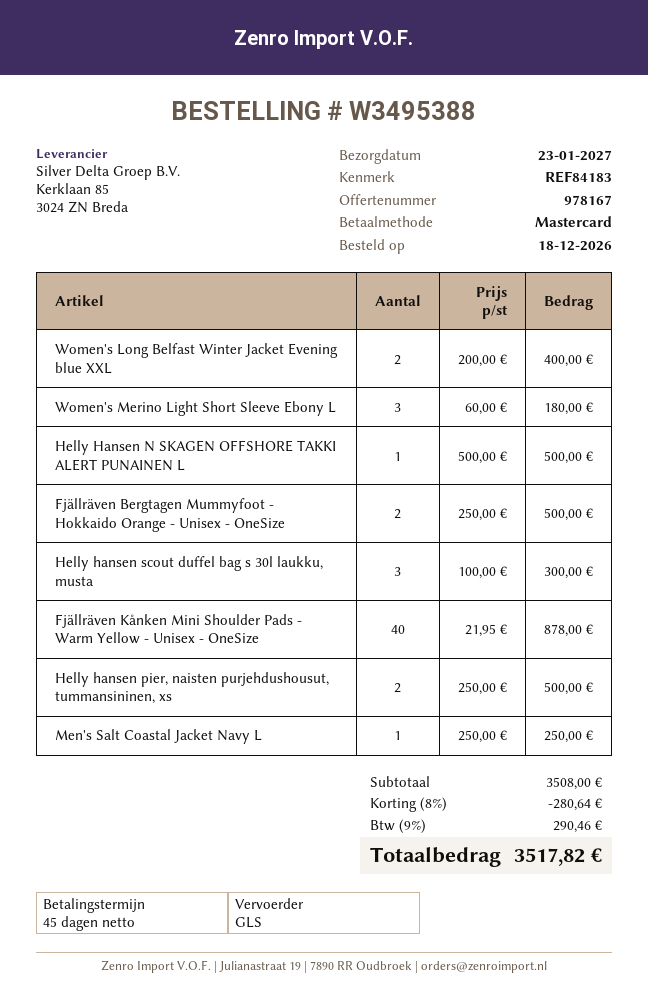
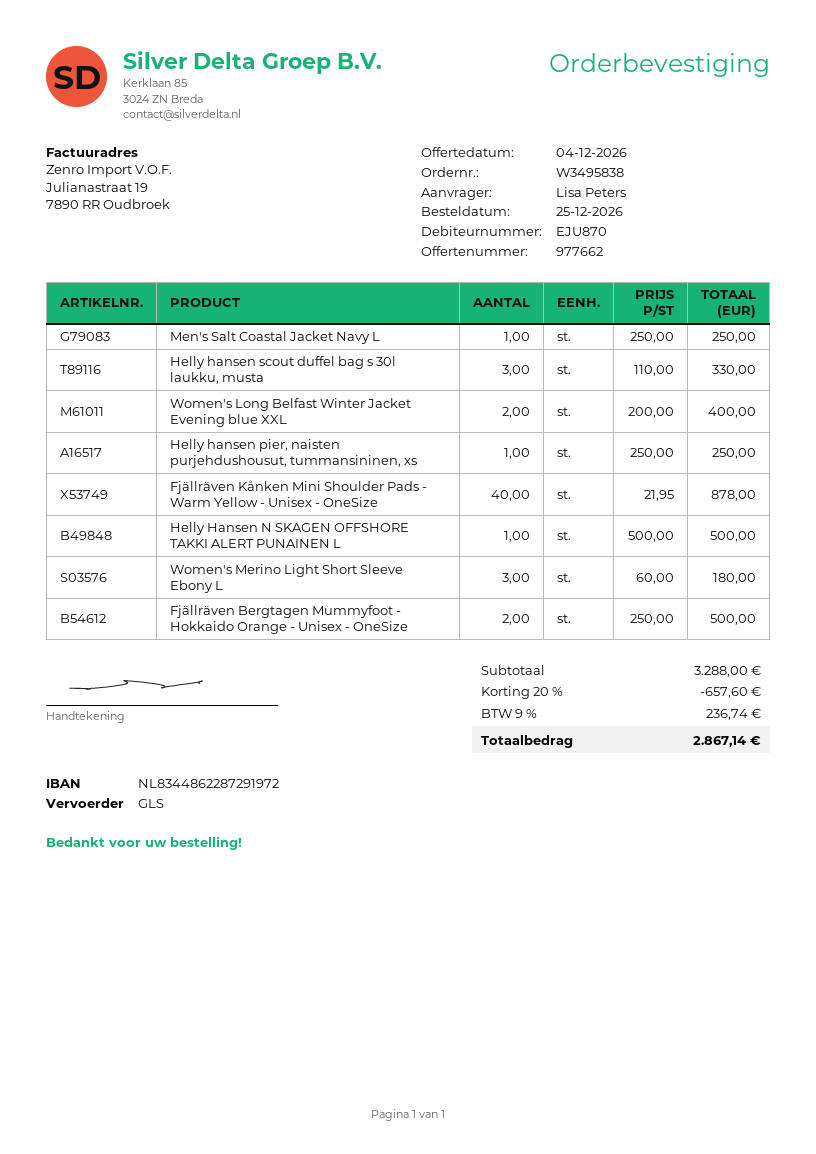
quote number: 978167 -> 977662
order number: W3495388 -> W3495838
order date: 2026-12-18 -> 2026-12-25
Helly hansen scout duffel bag s 30l laukku, musta: 3 x 100.00 = 300.00 -> 3 x 110.00 = 330.00
Helly hansen pier, naisten purjehdushousut, tummansininen, xs: 2 x 250.00 = 500.00 -> 1 x 250.00 = 250.00
subtotal: 3508.00 -> 3288.00
discount: 8% = 280.64 -> 20% = 657.60
tax: 9% = 290.46 -> 9% = 236.74
total: 3517.82 -> 2867.14

